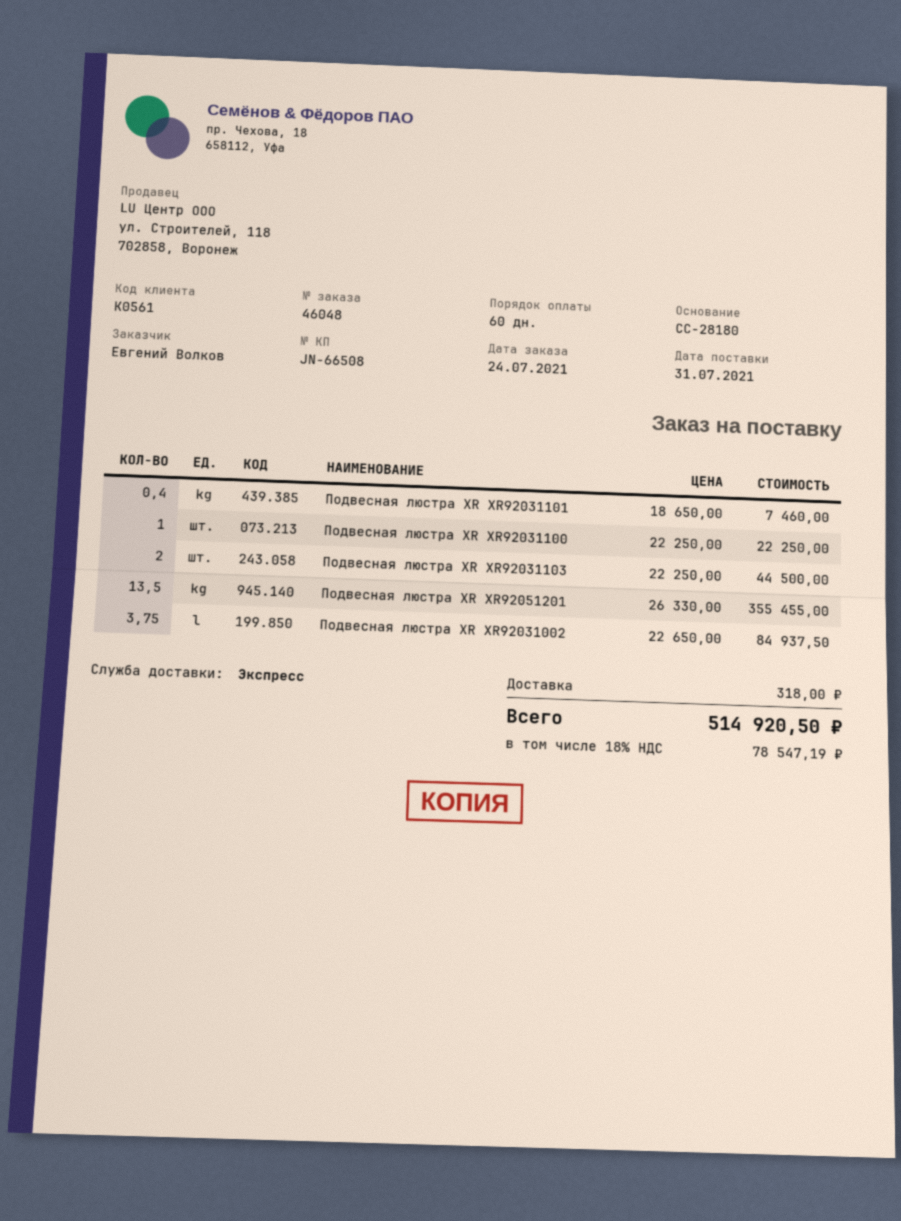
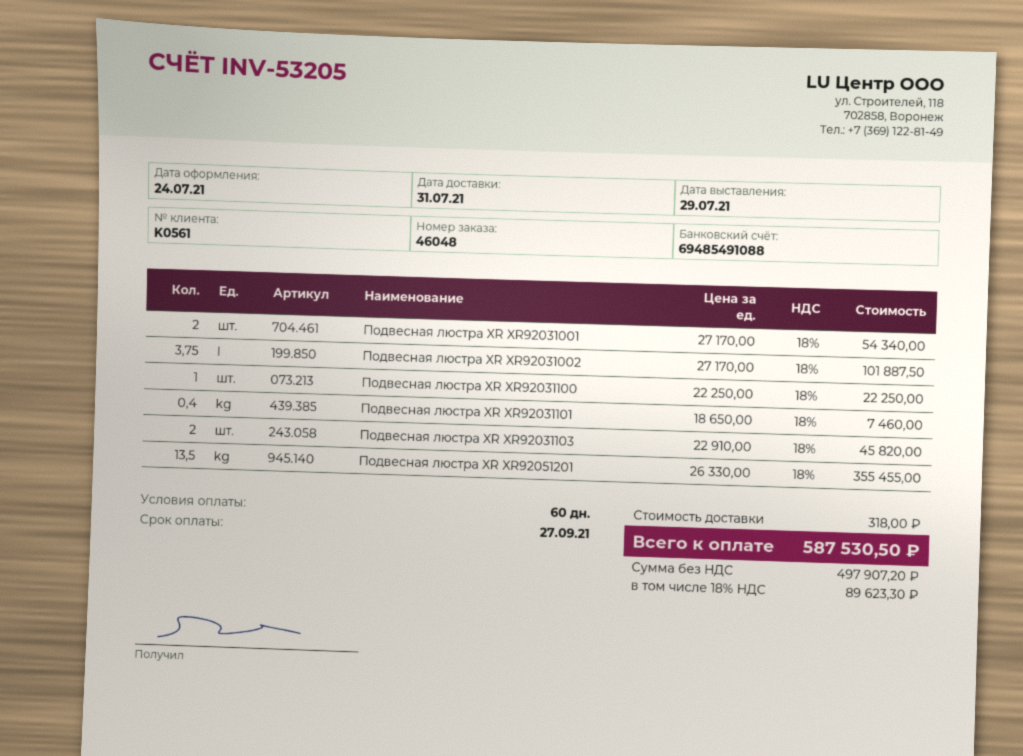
Подвесная люстра XR XR92031103: 2 x 22250.00 = 44500.00 -> 2 x 22910.00 = 45820.00
Подвесная люстра XR XR92031002: 3.75 x 22650.00 = 84937.50 -> 3.75 x 27170.00 = 101887.50
Подвесная люстра XR XR92031001: none -> 2 x 27170.00 = 54340.00
tax: 18% = 78547.19 -> 18% = 89623.30
total: 514920.50 -> 587530.50

